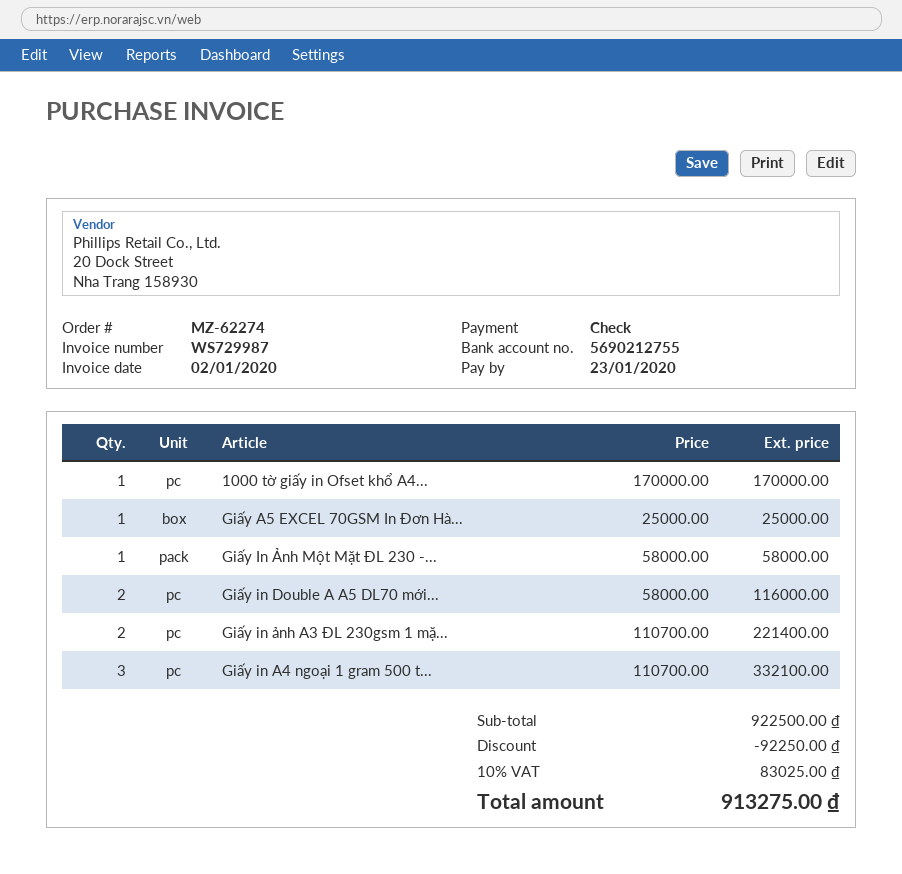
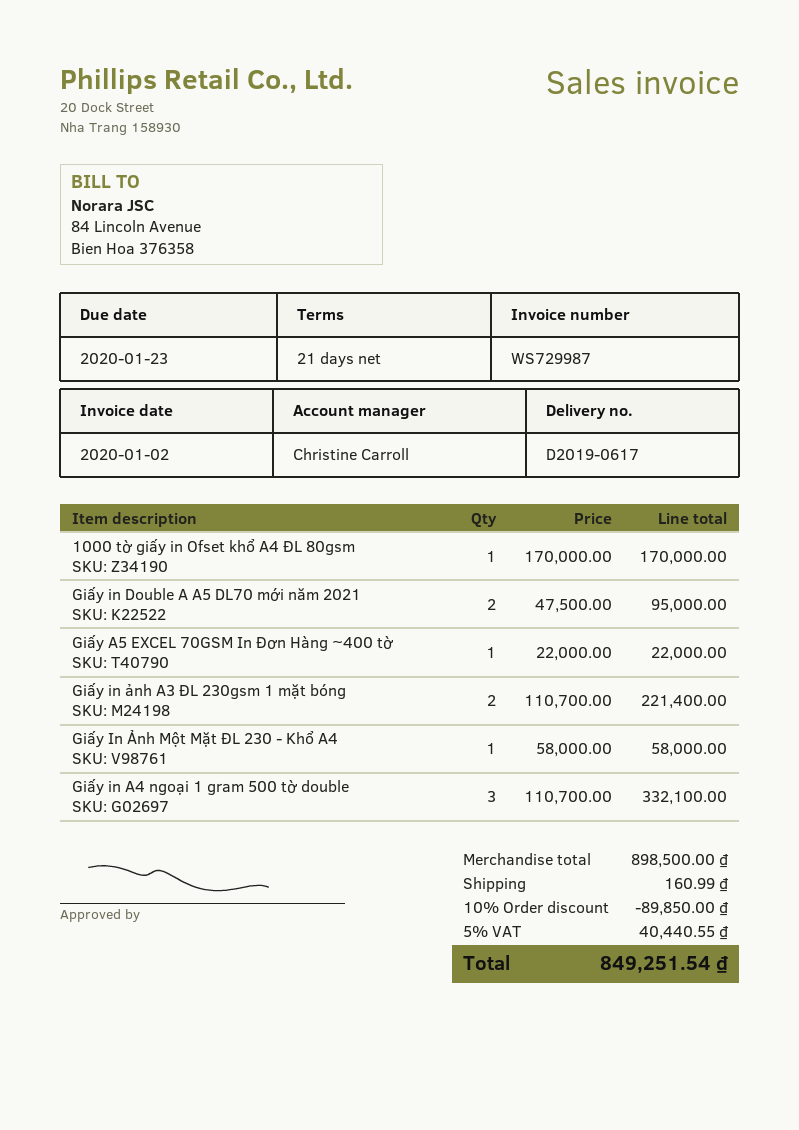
Giấy A5 EXCEL 70GSM In Đơn Hà...: 1 x 25000.00 = 25000.00 -> 1 x 22000.00 = 22000.00
Giấy in Double A A5 DL70 mới...: 2 x 58000.00 = 116000.00 -> 2 x 47500.00 = 95000.00
subtotal: 922500.00 -> 898500.00
discount: 92250.00 -> 89850.00
shipping: none -> 160.99
tax: 10% = 83025.00 -> 5% = 40440.55
total: 913275.00 -> 849251.54

